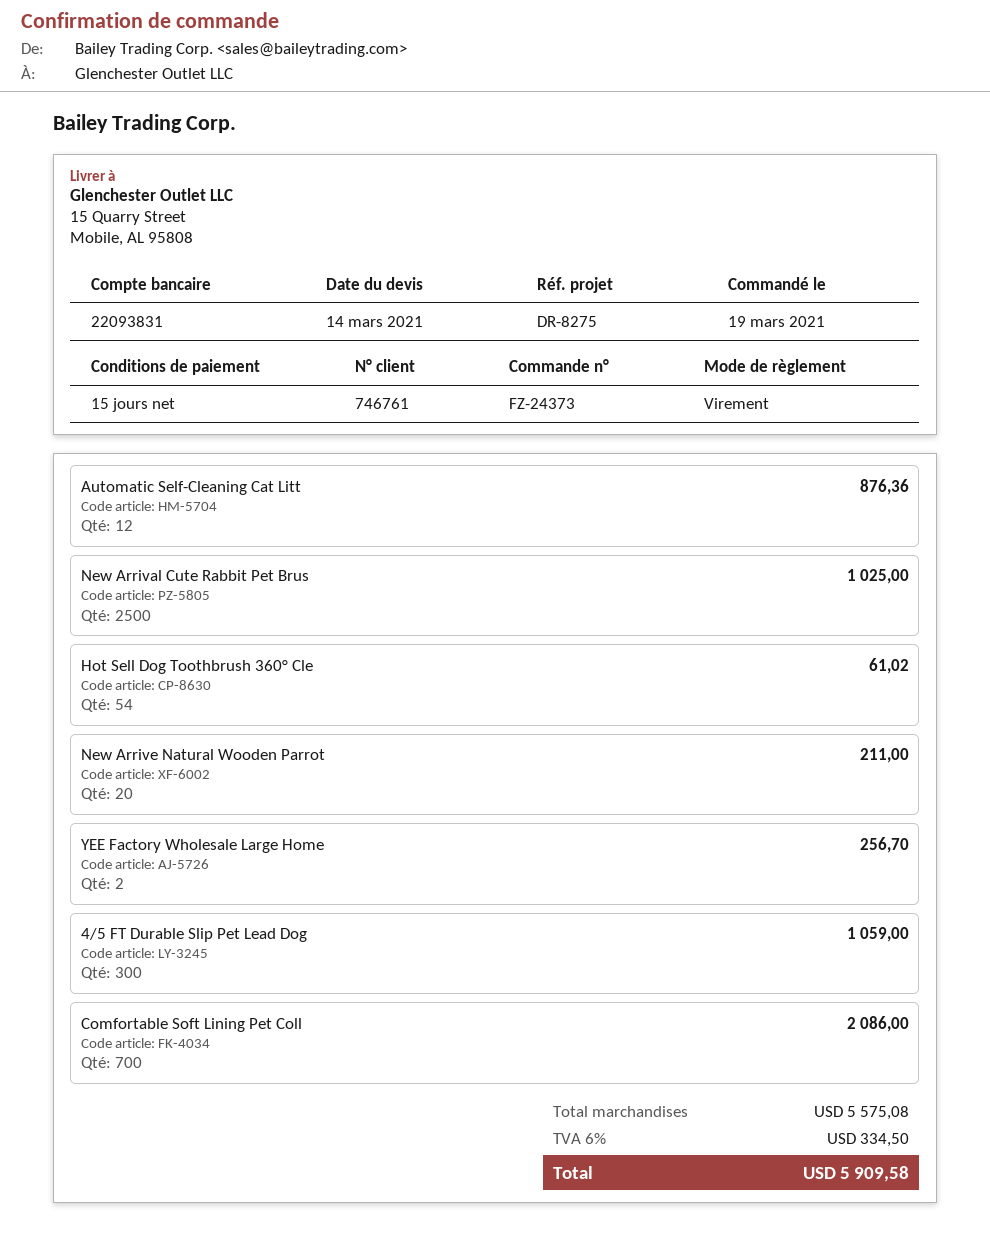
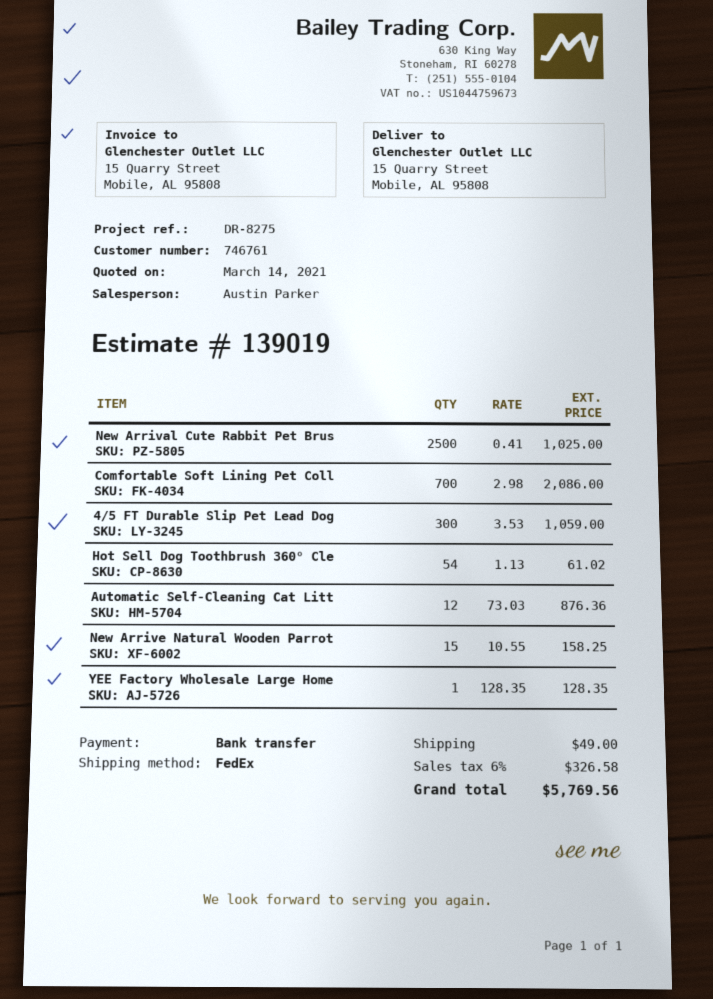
New Arrive Natural Wooden Parrot: 20 for 211.00 -> 15 for 158.25
YEE Factory Wholesale Large Home: 2 for 256.70 -> 1 for 128.35
shipping: none -> 49.00
tax: 6% = 334.50 -> 6% = 326.58
total: 5909.58 -> 5769.56

